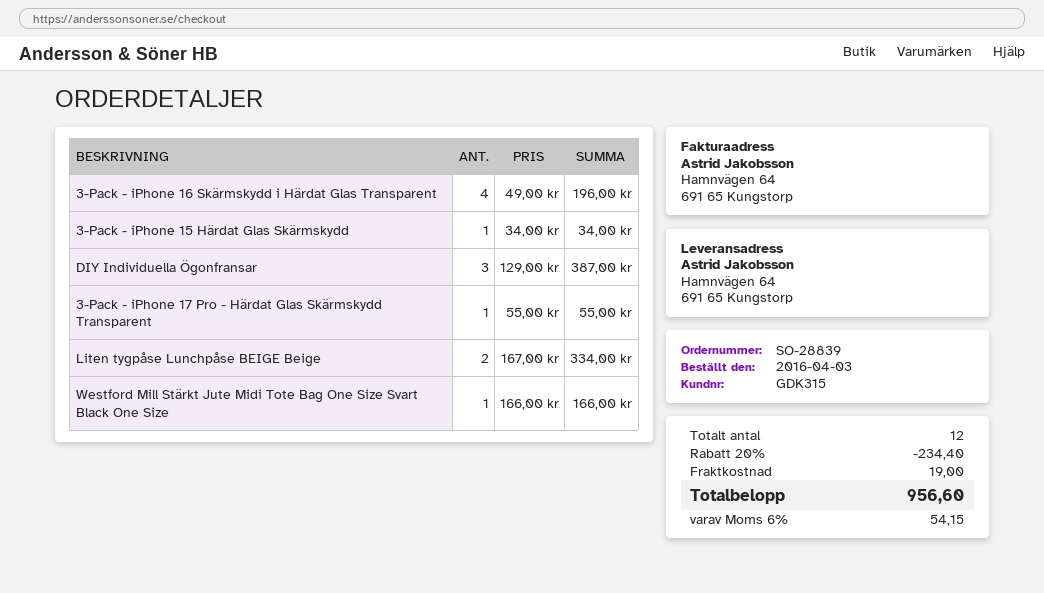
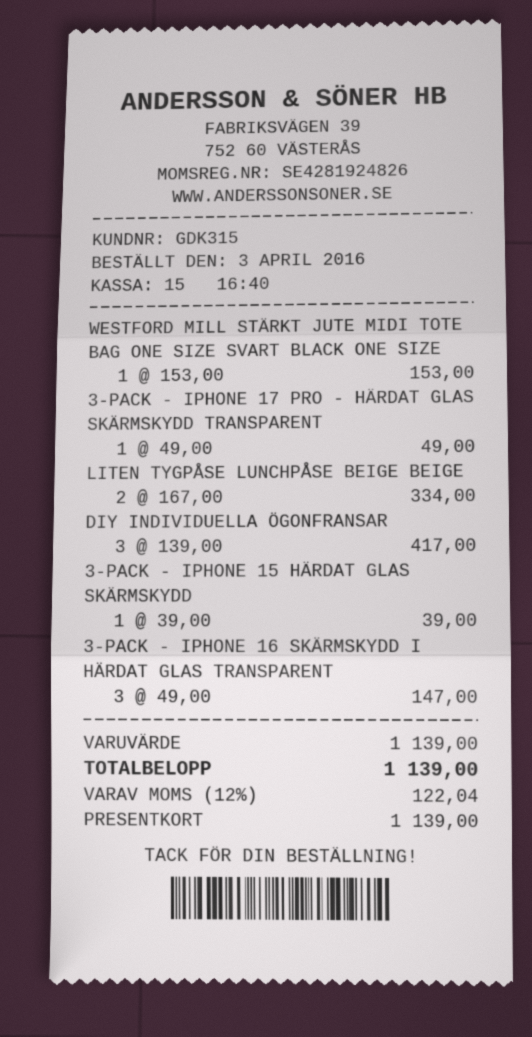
3-Pack - iPhone 16 Skärmskydd i Härdat Glas Transparent: 4 x 49.00 = 196.00 -> 3 x 49.00 = 147.00
3-Pack - iPhone 15 Härdat Glas Skärmskydd: 1 x 34.00 = 34.00 -> 1 x 39.00 = 39.00
DIY Individuella Ögonfransar: 3 x 129.00 = 387.00 -> 3 x 139.00 = 417.00
3-Pack - iPhone 17 Pro - Härdat Glas Skärmskydd Transparent: 1 x 55.00 = 55.00 -> 1 x 49.00 = 49.00
Westford Mill Stärkt Jute Midi Tote Bag One Size Svart Black One Size: 1 x 166.00 = 166.00 -> 1 x 153.00 = 153.00
discount: 20% = 234.40 -> none
shipping: 19.00 -> none
tax: 6% = 54.15 -> 12% = 122.04
total: 956.60 -> 1139.00

